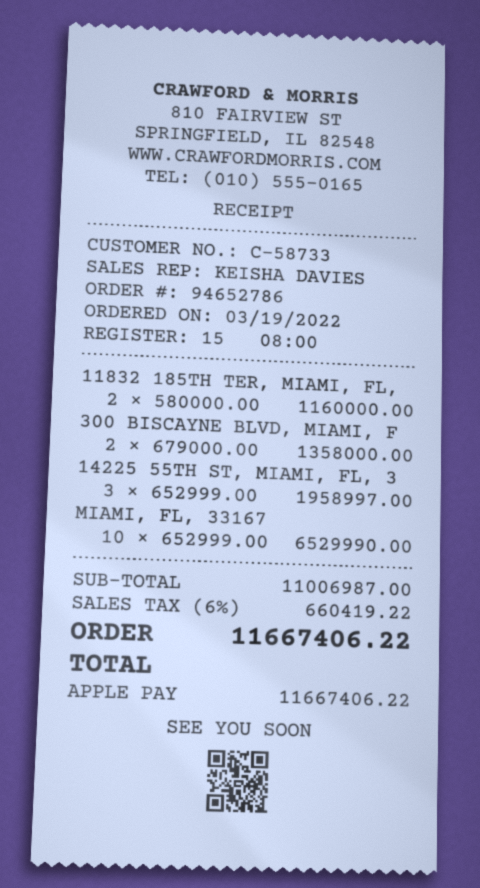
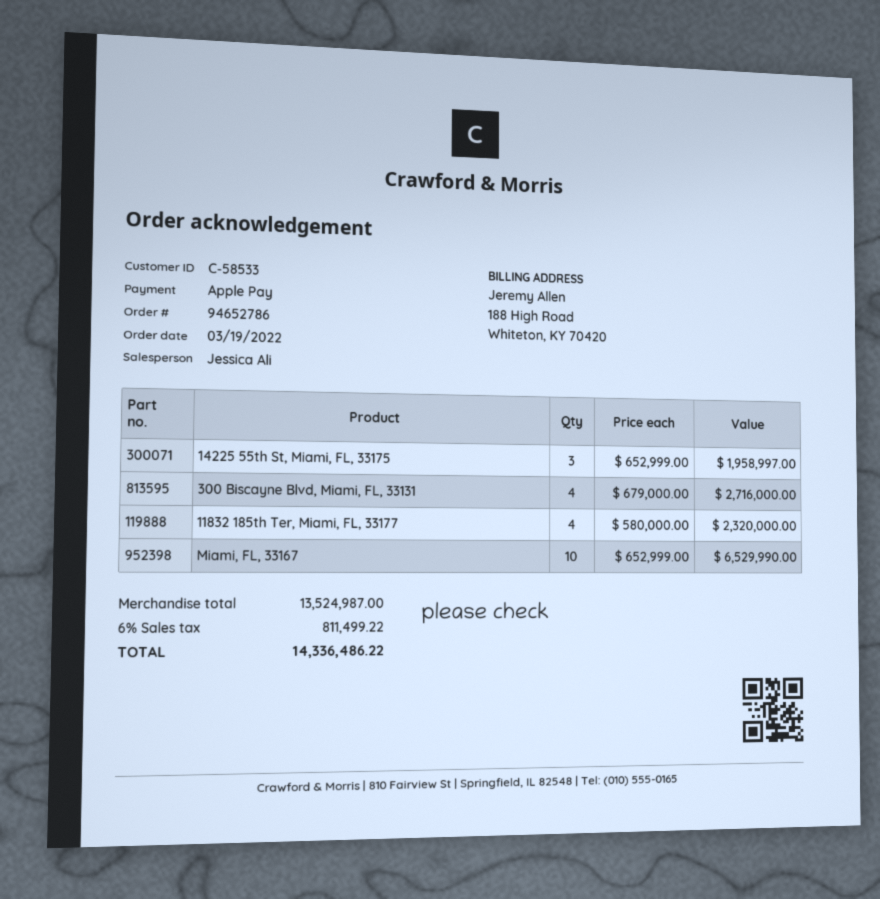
customer number: C-58733 -> C-58533
sales rep: KEISHA DAVIES -> Jessica Ali
11832 185TH TER, MIAMI, FL,: 2 x 580000.00 = 1160000.00 -> 4 x 580000.00 = 2320000.00
300 BISCAYNE BLVD, MIAMI, F: 2 x 679000.00 = 1358000.00 -> 4 x 679000.00 = 2716000.00
subtotal: 11006987.00 -> 13524987.00
tax: 6% = 660419.22 -> 6% = 811499.22
total: 11667406.22 -> 14336486.22

